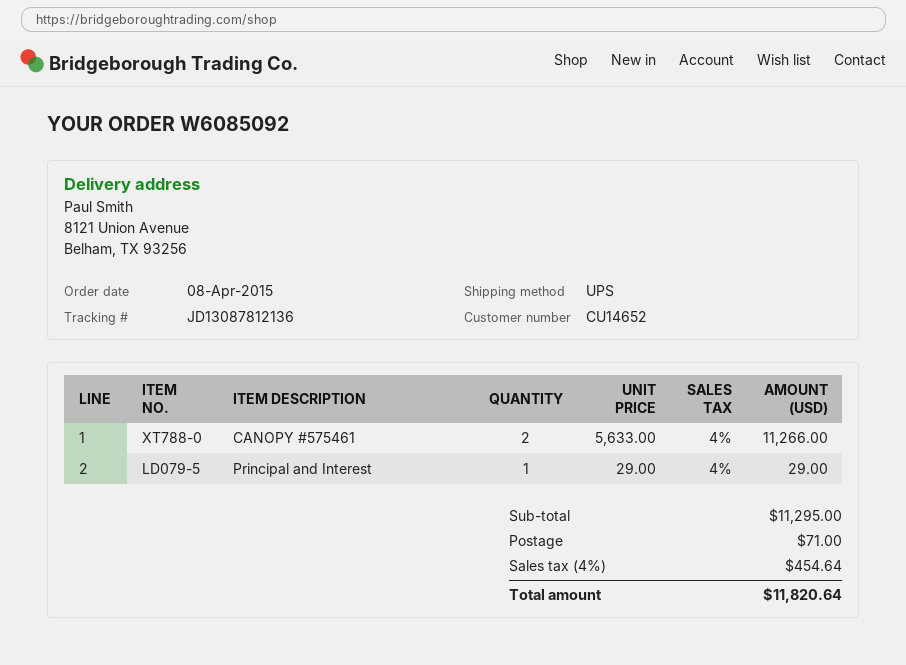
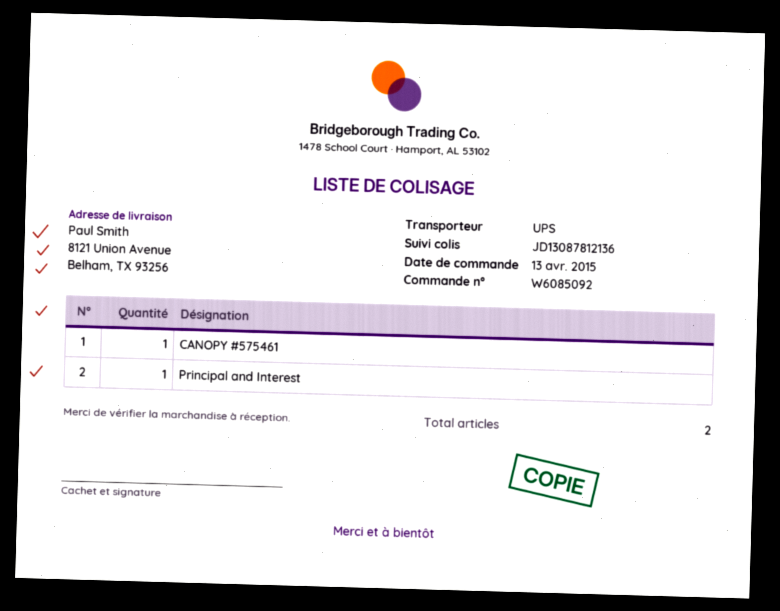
order date: 2015-04-08 -> 2015-04-13
CANOPY #575461: 2 -> 1

